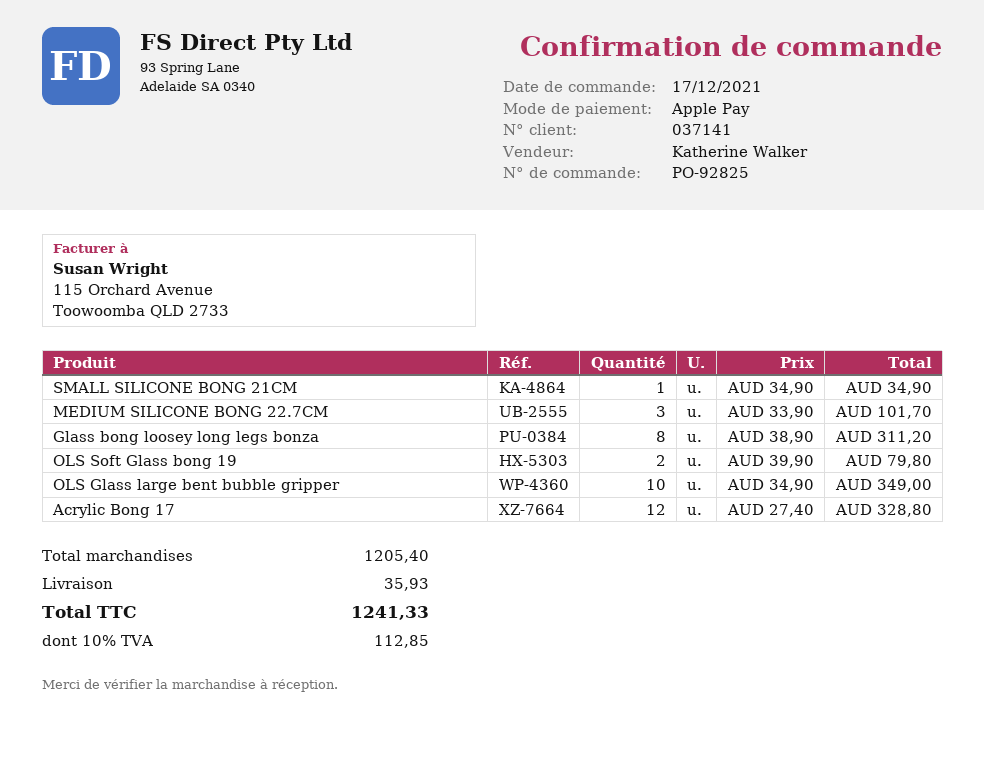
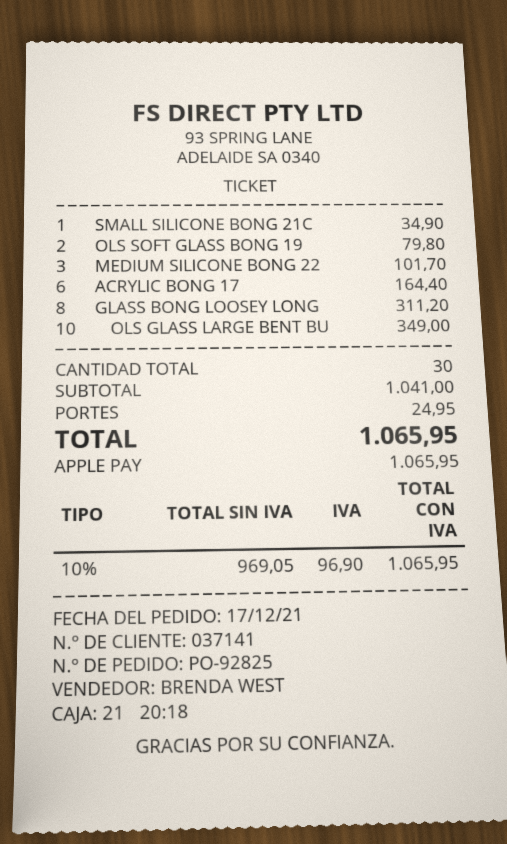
sales rep: Katherine Walker -> BRENDA WEST
Acrylic Bong 17: 12 for 328.80 -> 6 for 164.40
subtotal: 1205.40 -> 1041.00
shipping: 35.93 -> 24.95
tax: 10% = 112.85 -> 10% = 96.90
total: 1241.33 -> 1065.95

